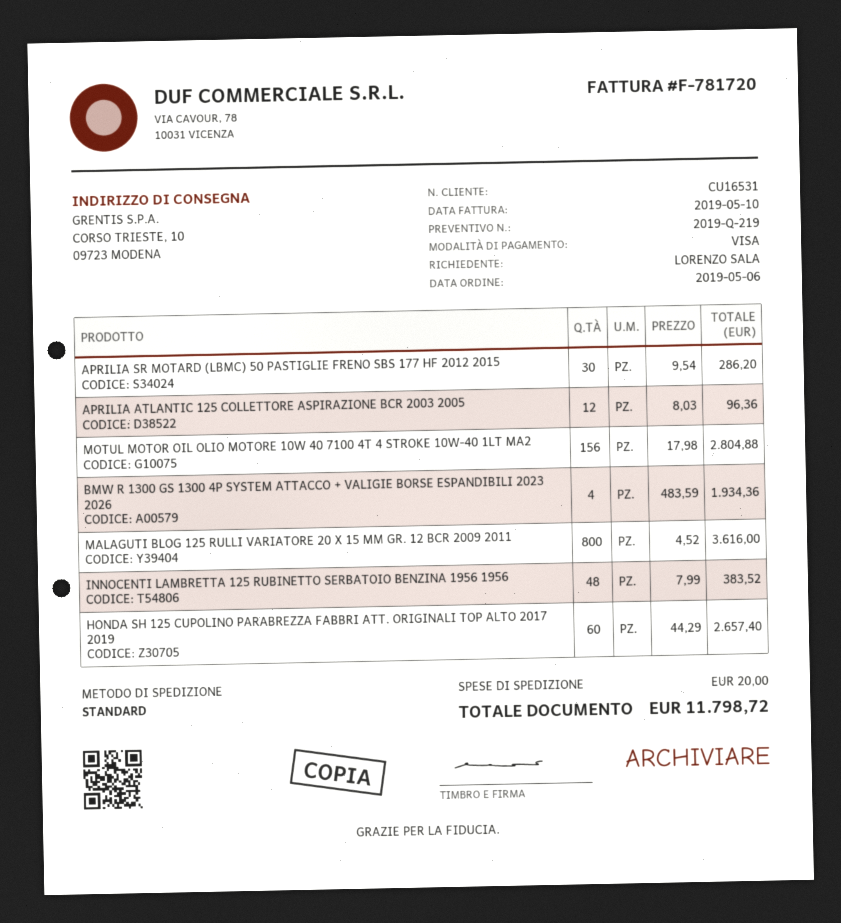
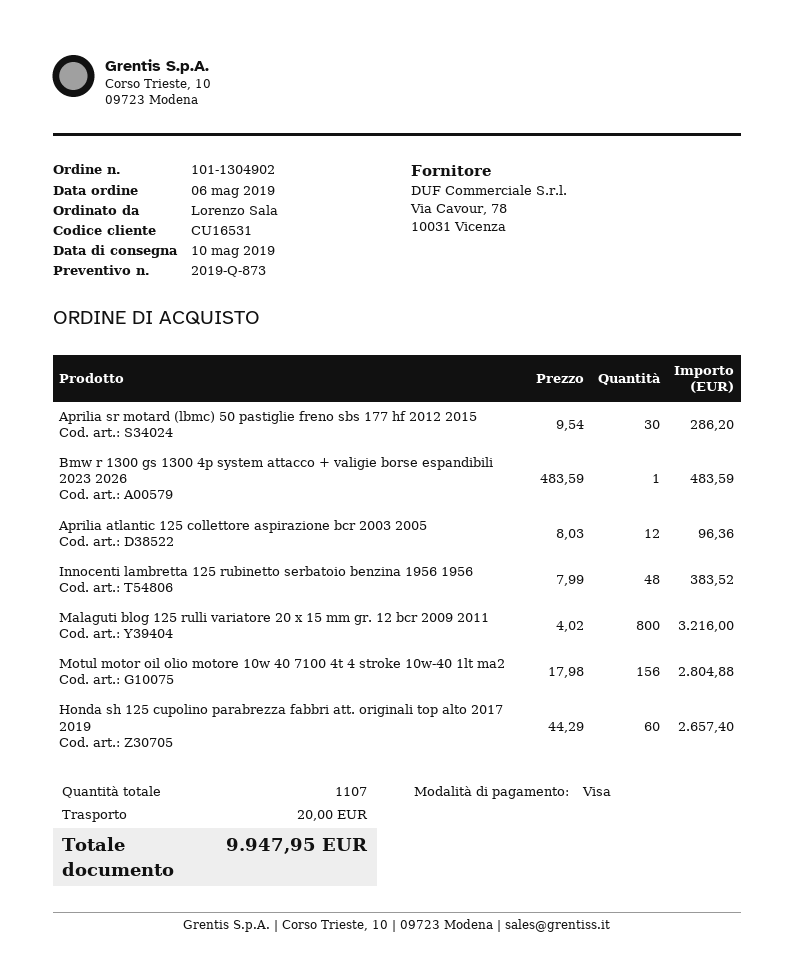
quote number: 2019-Q-219 -> 2019-Q-873
BMW R 1300 GS 1300 4P SYSTEM ATTACCO + VALIGIE BORSE ESPANDIBILI 2023 2026: 4 x 483.59 = 1934.36 -> 1 x 483.59 = 483.59
MALAGUTI BLOG 125 RULLI VARIATORE 20 X 15 MM GR. 12 BCR 2009 2011: 800 x 4.52 = 3616.00 -> 800 x 4.02 = 3216.00
total: 11798.72 -> 9947.95

